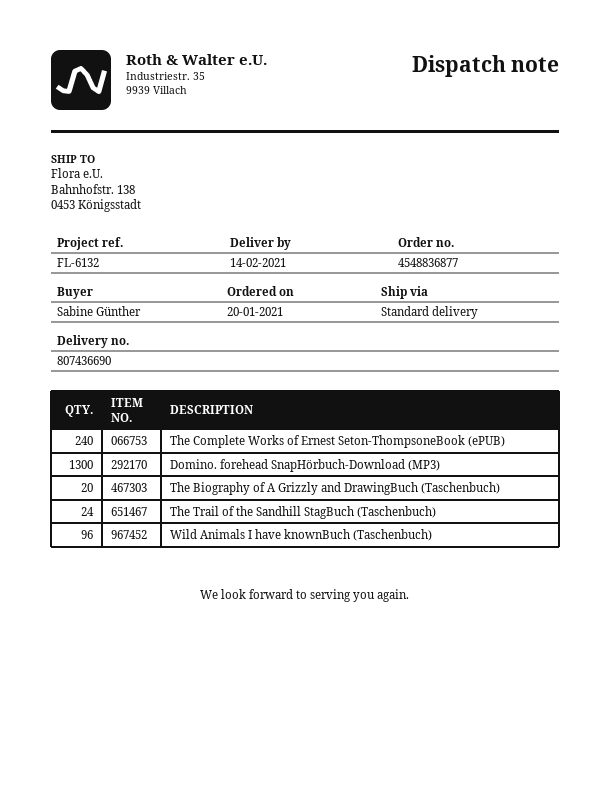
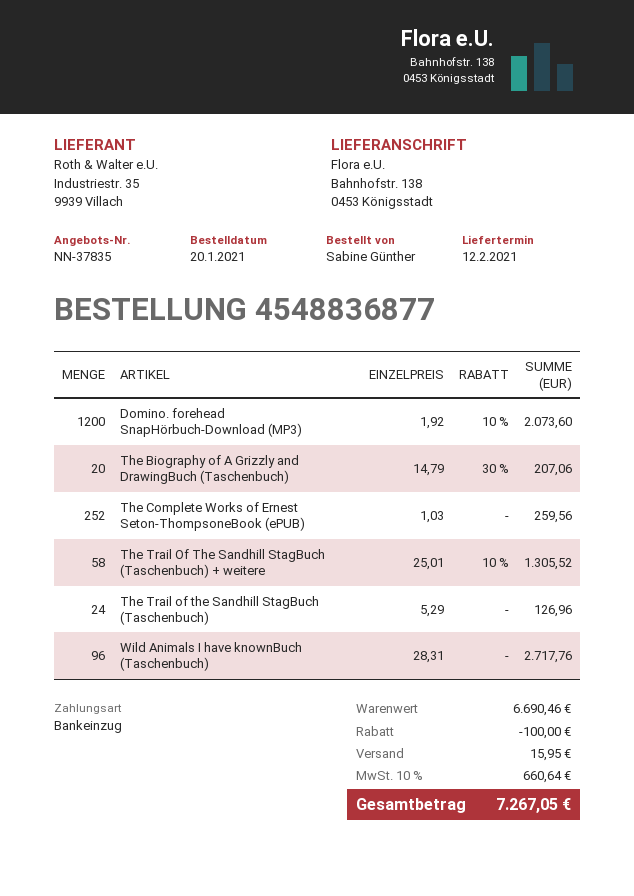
delivery date: 2021-02-14 -> 2021-02-12
The Complete Works of Ernest Seton-ThompsoneBook (ePUB): 240 -> 252
Domino. forehead SnapHörbuch-Download (MP3): 1300 -> 1200
The Trail Of The Sandhill StagBuch (Taschenbuch) + weitere: none -> 58

